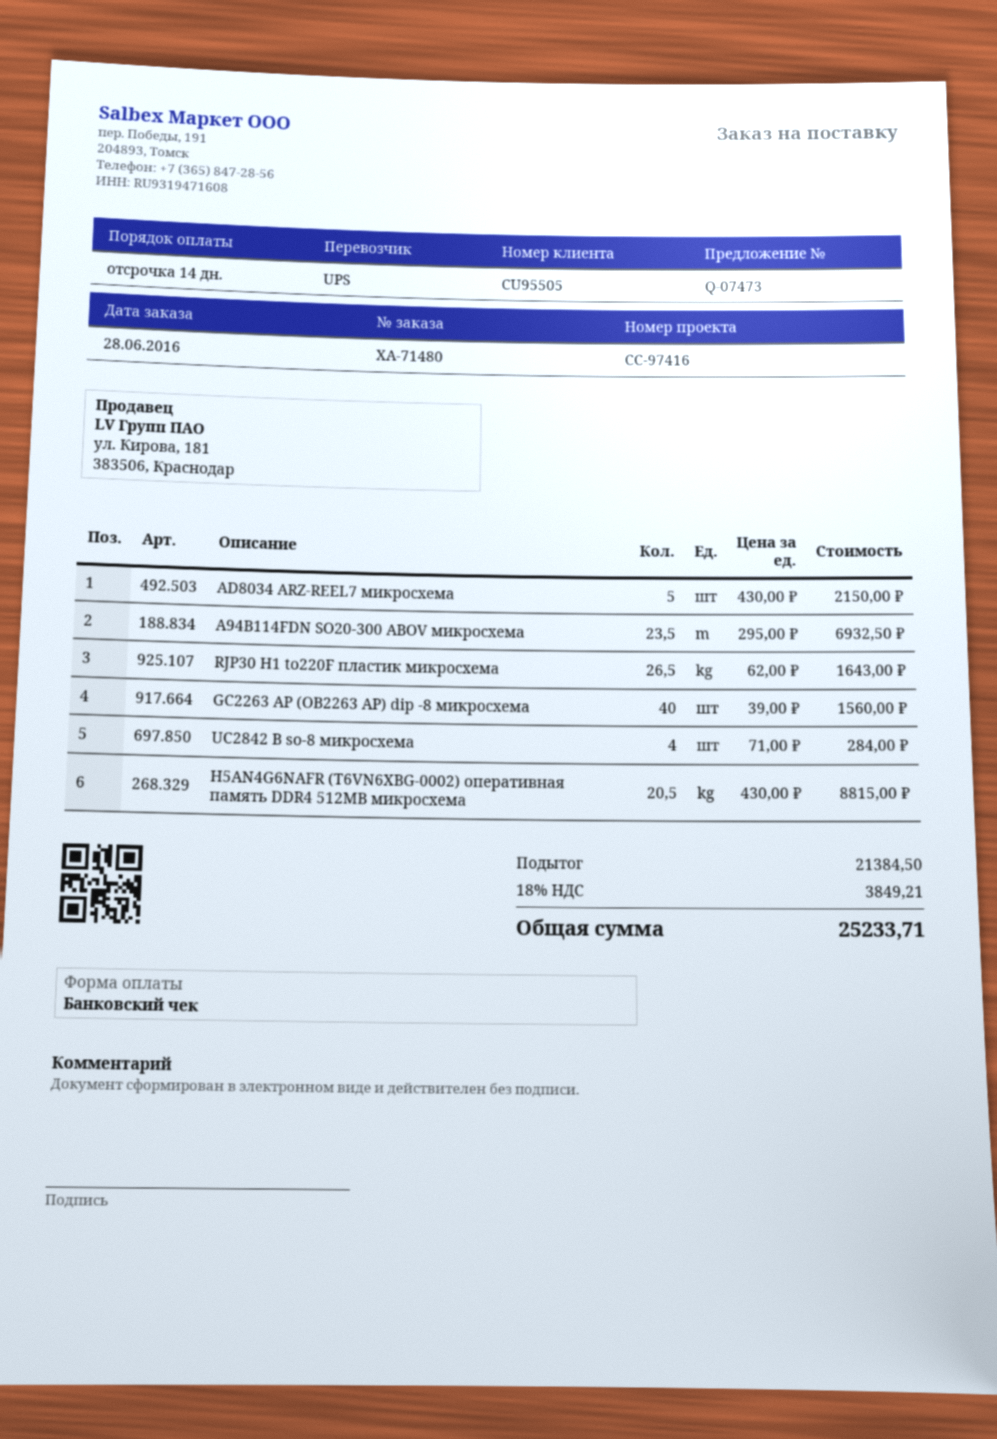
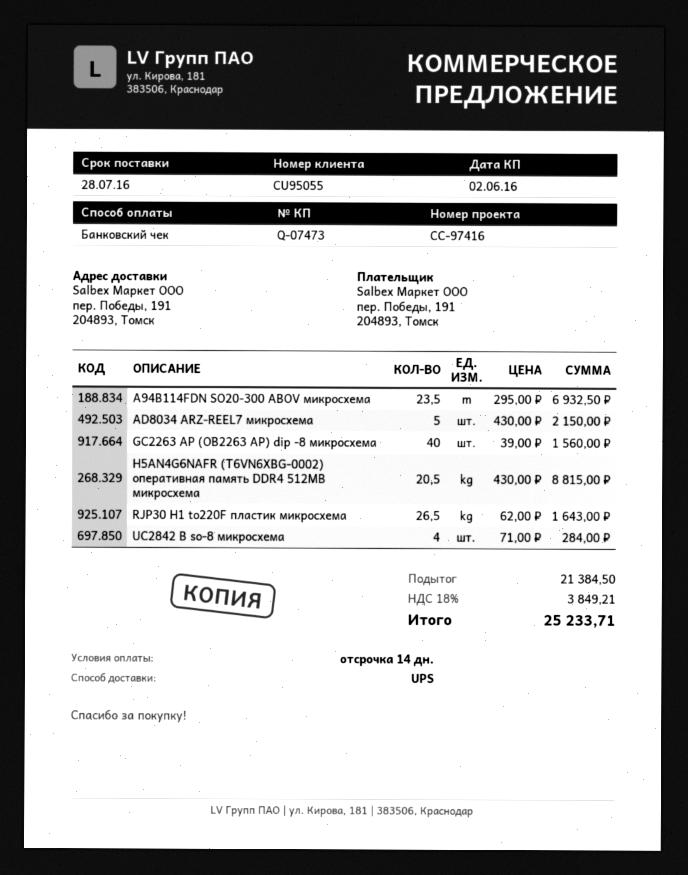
customer number: CU95505 -> CU95055

